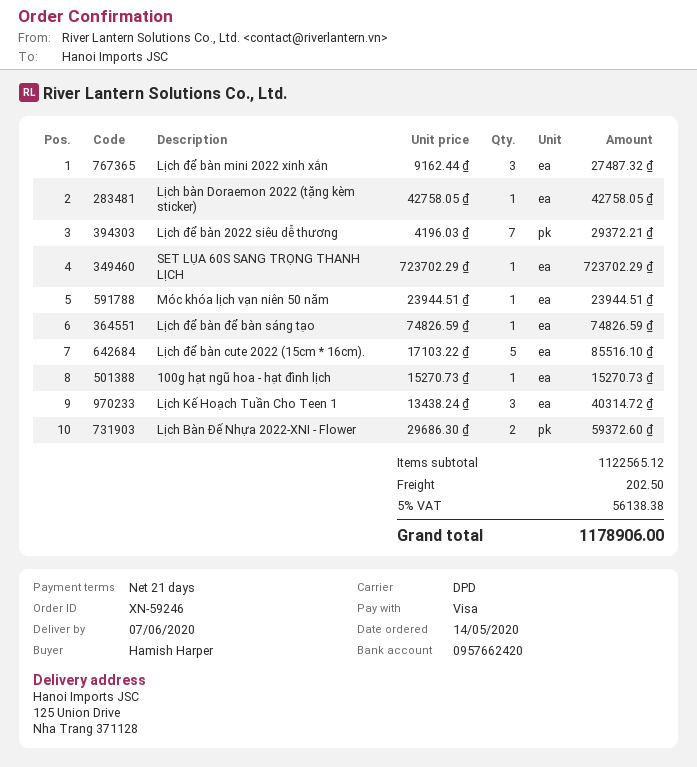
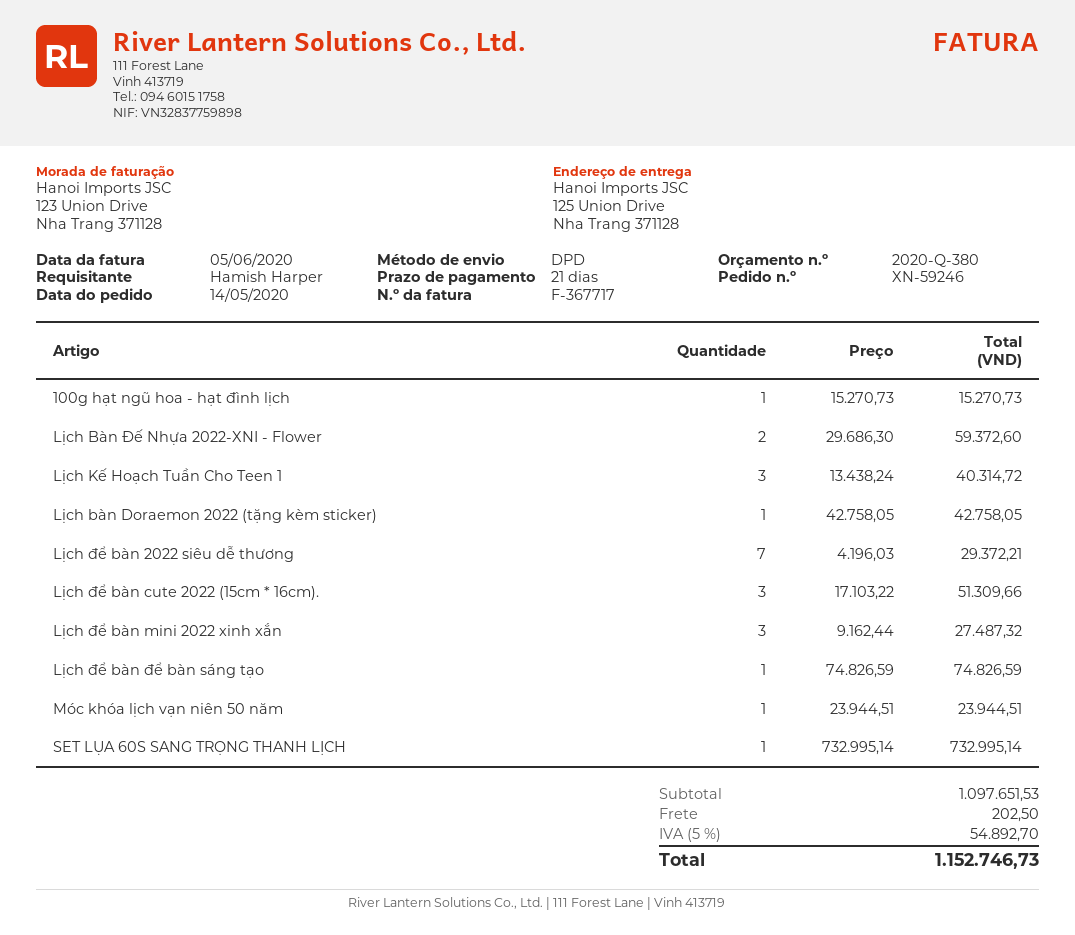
SET LỤA 60S SANG TRỌNG THANH LỊCH: 1 x 723702.29 = 723702.29 -> 1 x 732995.14 = 732995.14
Lịch để bàn cute 2022 (15cm * 16cm).: 5 x 17103.22 = 85516.10 -> 3 x 17103.22 = 51309.66
subtotal: 1122565.12 -> 1097651.53
tax: 5% = 56138.38 -> 5% = 54892.70
total: 1178906.00 -> 1152746.73

